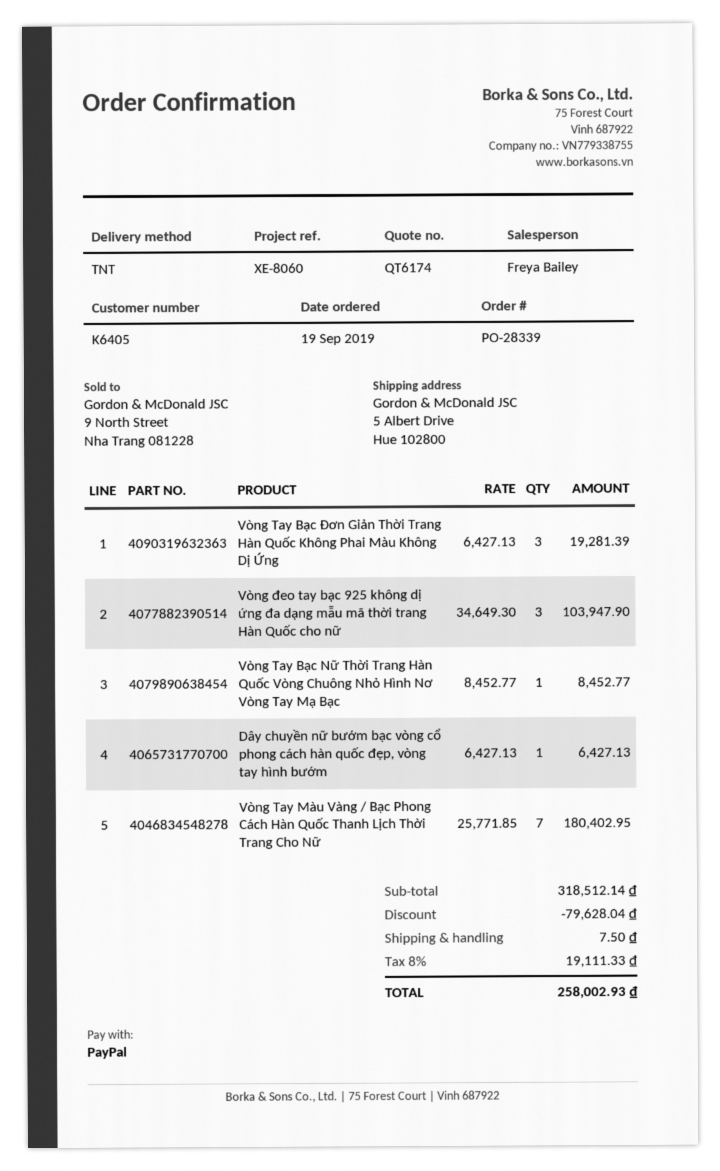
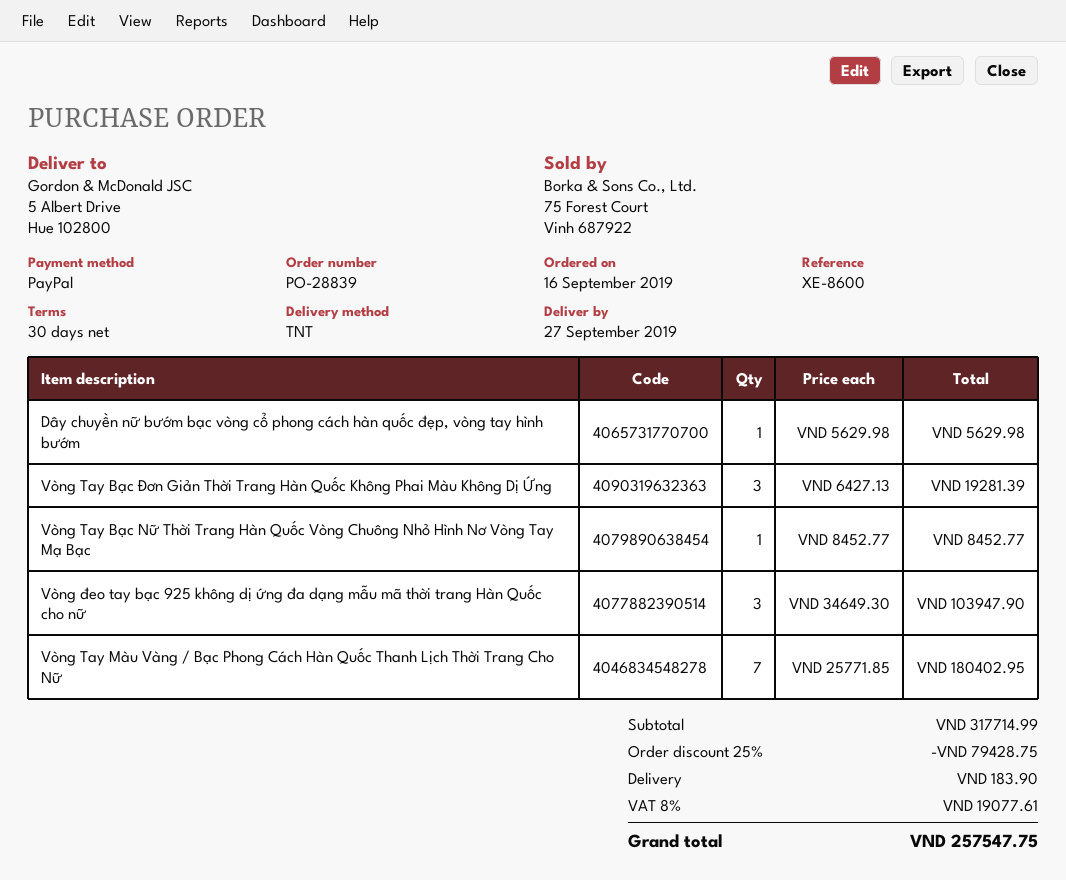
order number: PO-28339 -> PO-28839
order date: 2019-09-19 -> 2019-09-16
reference: XE-8060 -> XE-8600
Dây chuyền nữ bướm bạc vòng cổ phong cách hàn quốc đẹp, vòng tay hình bướm: 1 x 6427.13 = 6427.13 -> 1 x 5629.98 = 5629.98
subtotal: 318512.14 -> 317714.99
discount: 79628.04 -> 79428.75
shipping: 7.50 -> 183.90
tax: 8% = 19111.33 -> 8% = 19077.61
total: 258002.93 -> 257547.75

